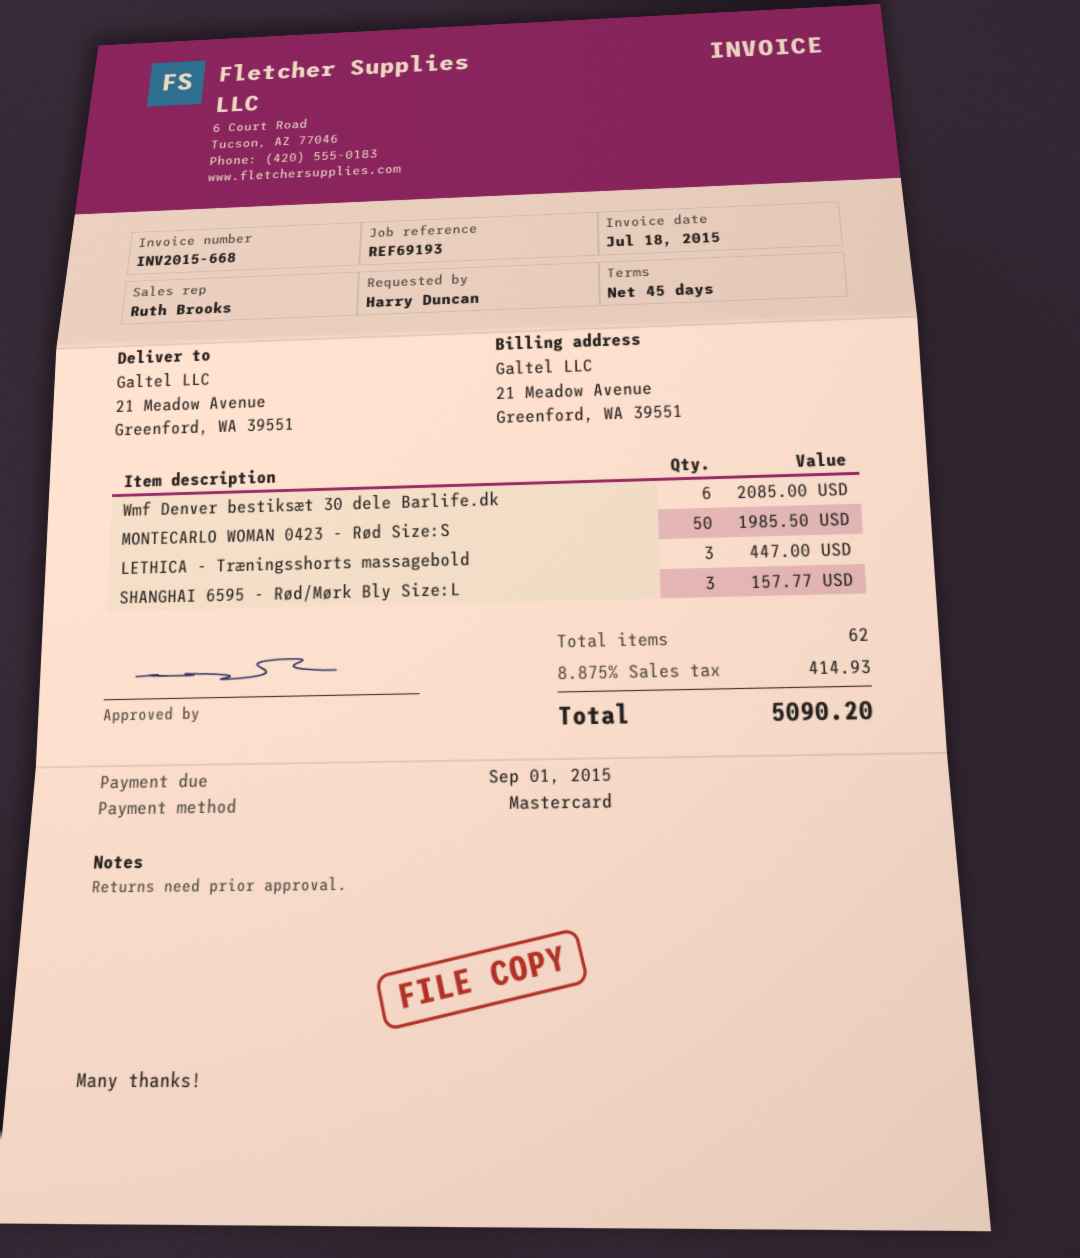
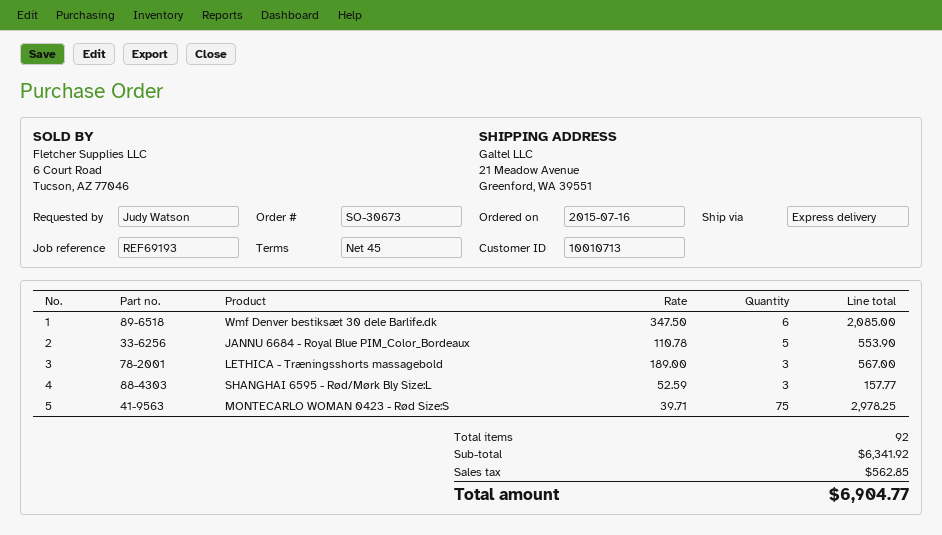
ordered by: Harry Duncan -> Judy Watson
MONTECARLO WOMAN 0423 - Rød Size:S: 50 for 1985.50 -> 75 for 2978.25
LETHICA - Træningsshorts massagebold: 3 for 447.00 -> 3 for 567.00
JANNU 6684 - Royal Blue PIM_Color_Bordeaux: none -> 5 for 553.90
total quantity: 62 -> 92
tax: 414.93 -> 562.85
total: 5090.20 -> 6904.77

